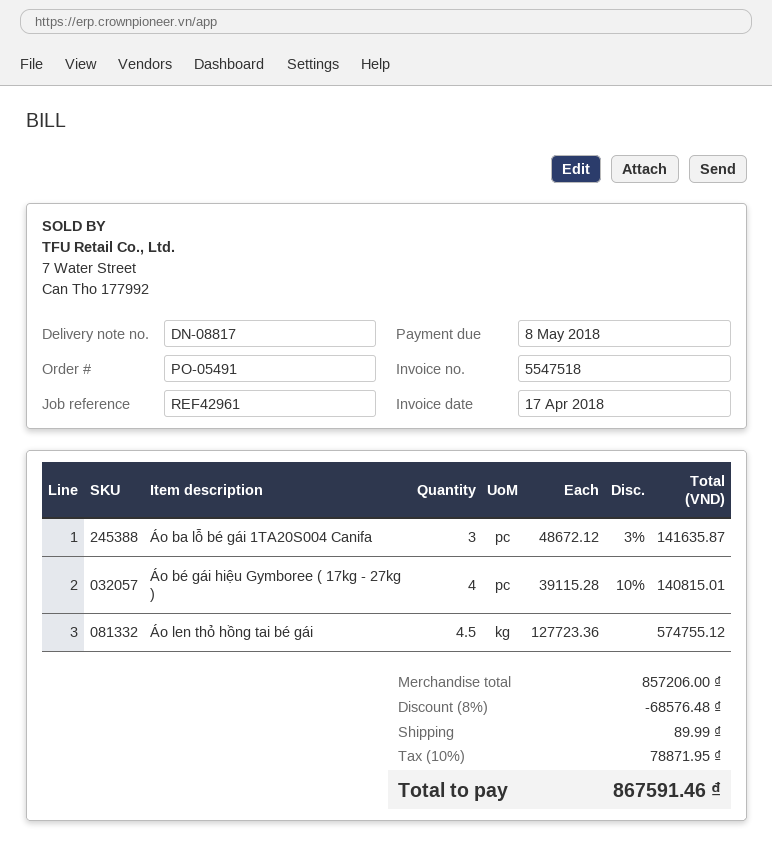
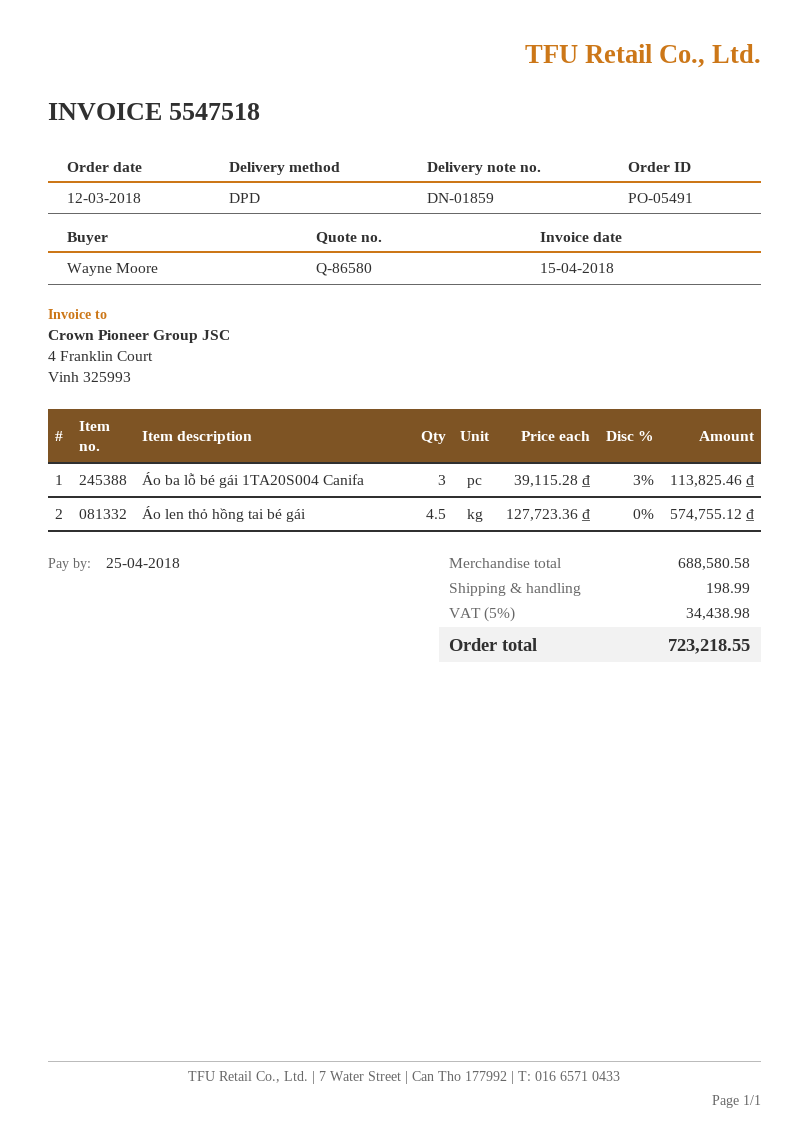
delivery note number: DN-08817 -> DN-01859
invoice date: 2018-04-17 -> 2018-04-15
due date: 2018-05-08 -> 2018-04-25
Áo ba lỗ bé gái 1TA20S004 Canifa: 3 x 48672.12 - 3% = 141635.87 -> 3 x 39115.28 - 3% = 113825.46
Áo bé gái hiệu Gymboree ( 17kg - 27kg ): 4 x 39115.28 - 10% = 140815.01 -> none
subtotal: 857206.00 -> 688580.58
discount: 8% = 68576.48 -> none
shipping: 89.99 -> 198.99
tax: 10% = 78871.95 -> 5% = 34438.98
total: 867591.46 -> 723218.55

